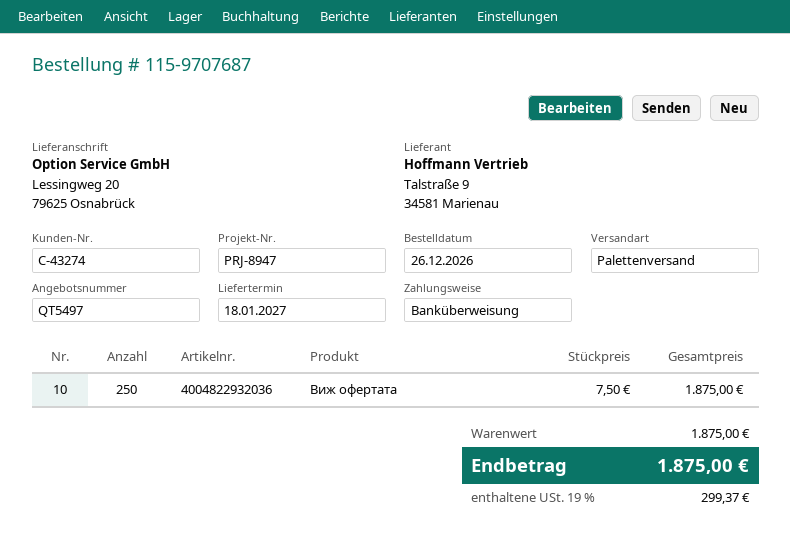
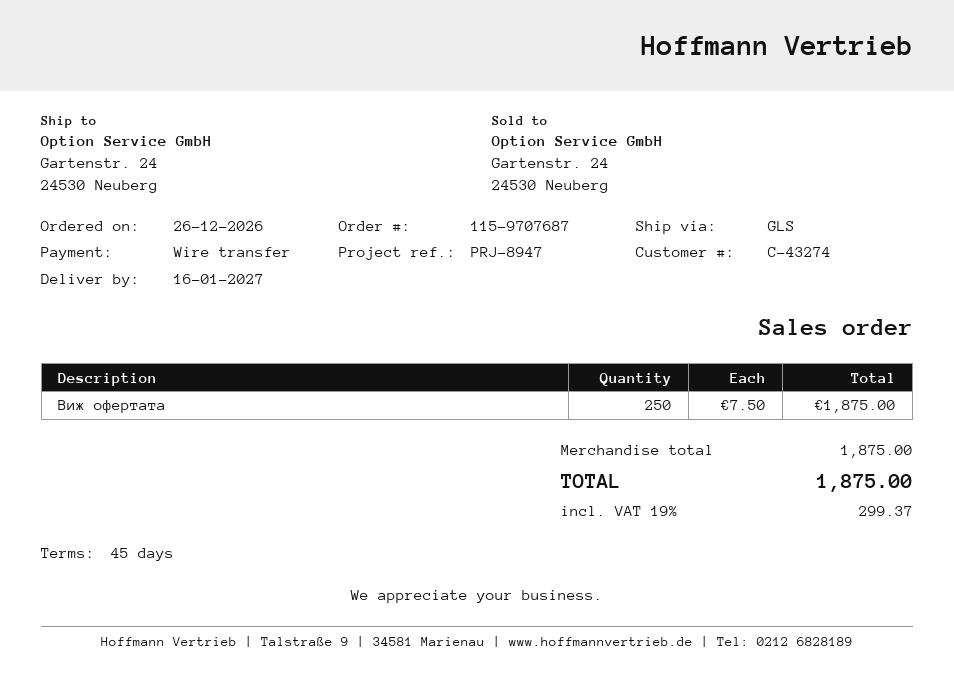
delivery date: 2027-01-18 -> 2027-01-16
shipping method: pallet freight -> GLS
ship to: Lessingweg 20, 79625 Osnabrück -> Gartenstr. 24, 24530 Neuberg

